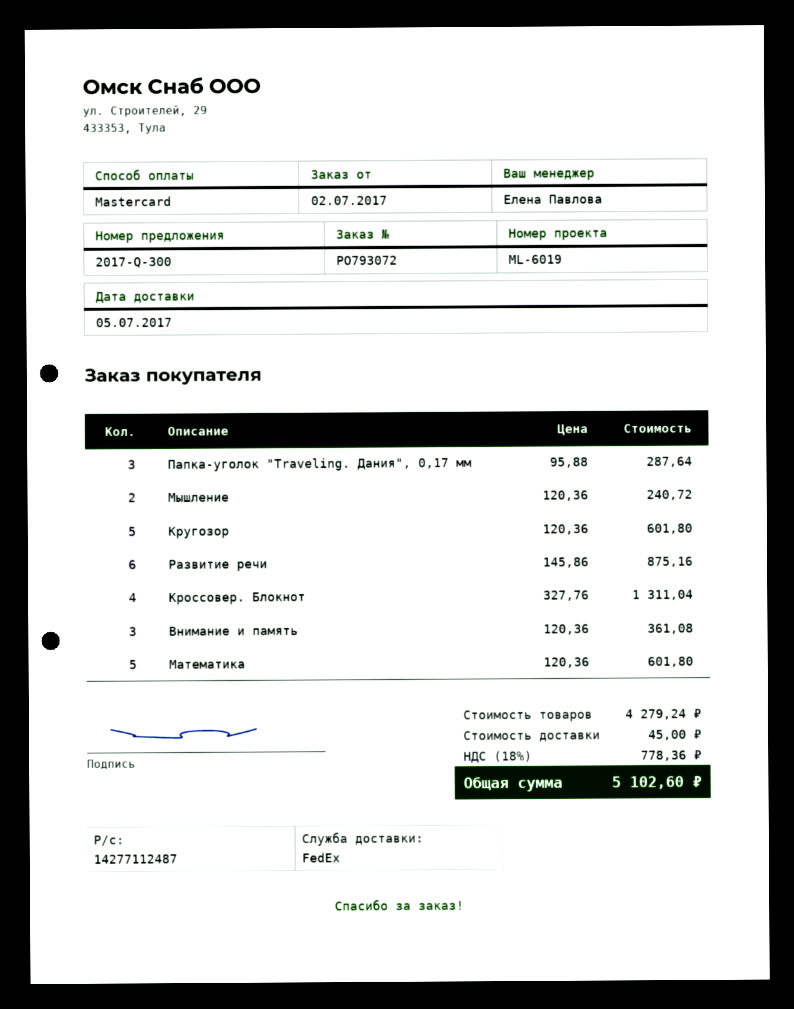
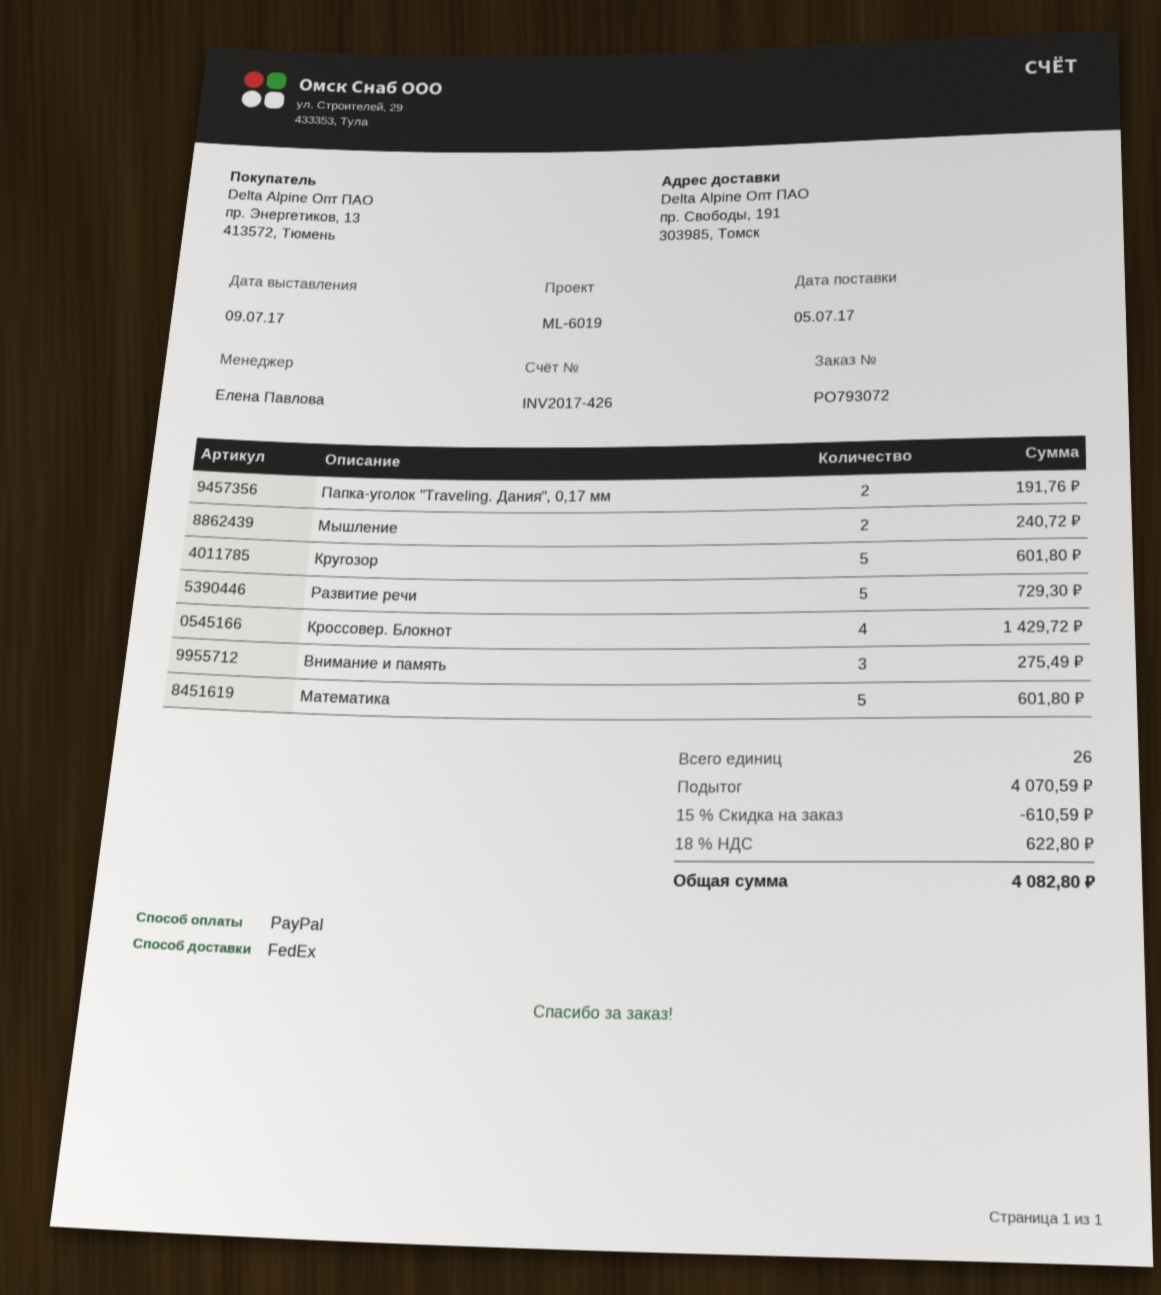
payment method: Mastercard -> PayPal
Папка-уголок "Traveling. Дания", 0,17 мм: 3 for 287.64 -> 2 for 191.76
Развитие речи: 6 for 875.16 -> 5 for 729.30
Кроссовер. Блокнот: 4 for 1311.04 -> 4 for 1429.72
Внимание и память: 3 for 361.08 -> 3 for 275.49
subtotal: 4279.24 -> 4070.59
discount: none -> 15% = 610.59
shipping: 45.00 -> none
tax: 18% = 778.36 -> 18% = 622.80
total: 5102.60 -> 4082.80

